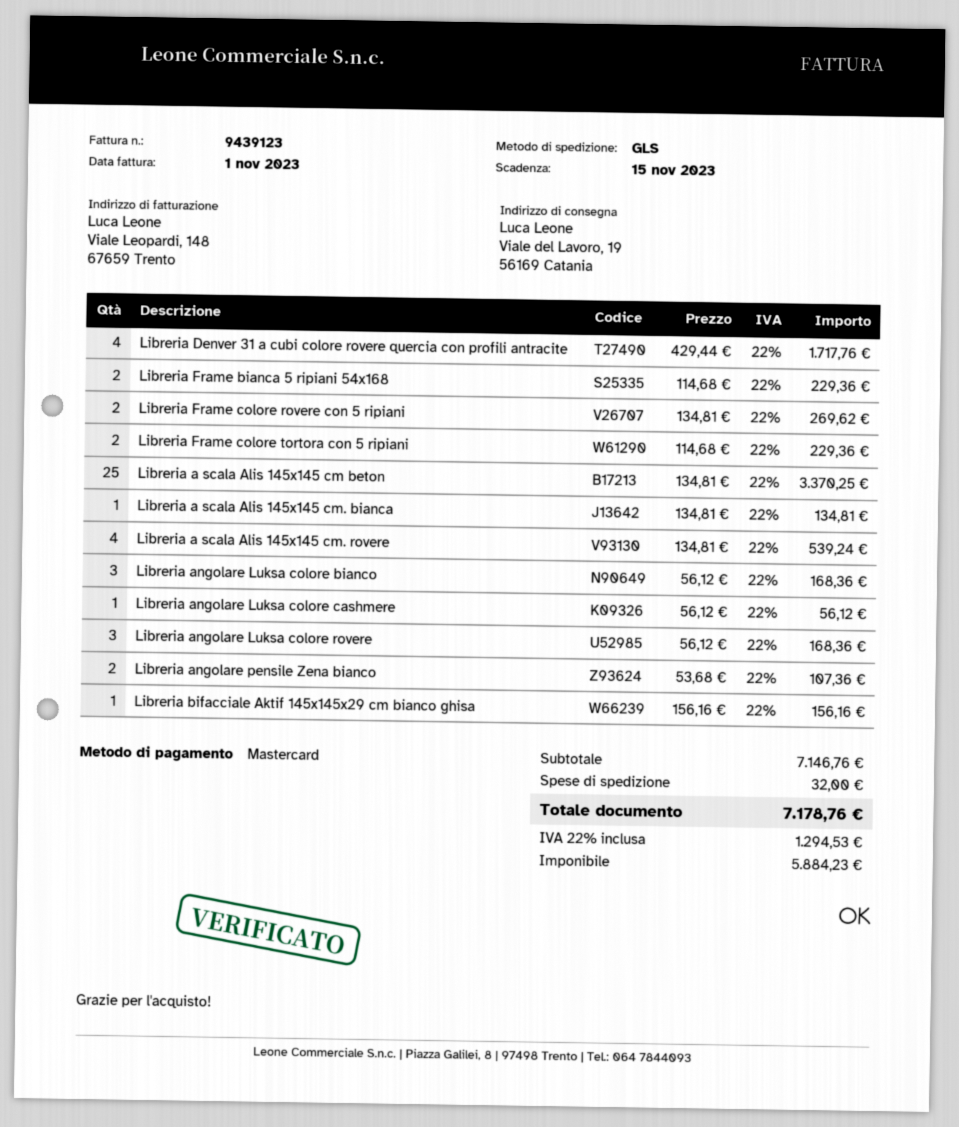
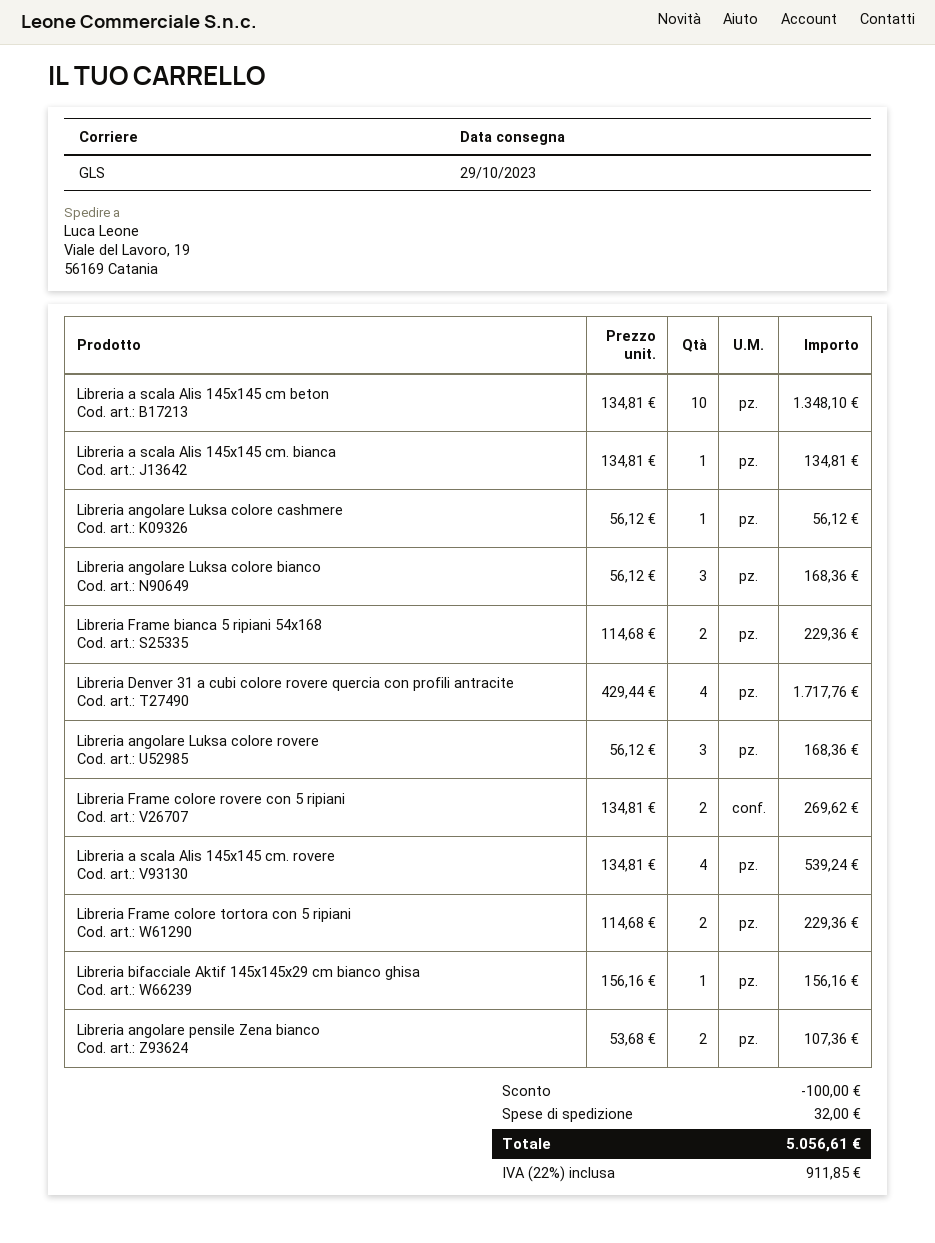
Libreria a scala Alis 145x145 cm beton: 25 x 134.81 = 3370.25 -> 10 x 134.81 = 1348.10
discount: none -> 100.00
tax: 22% = 1294.53 -> 22% = 911.85
total: 7178.76 -> 5056.61

